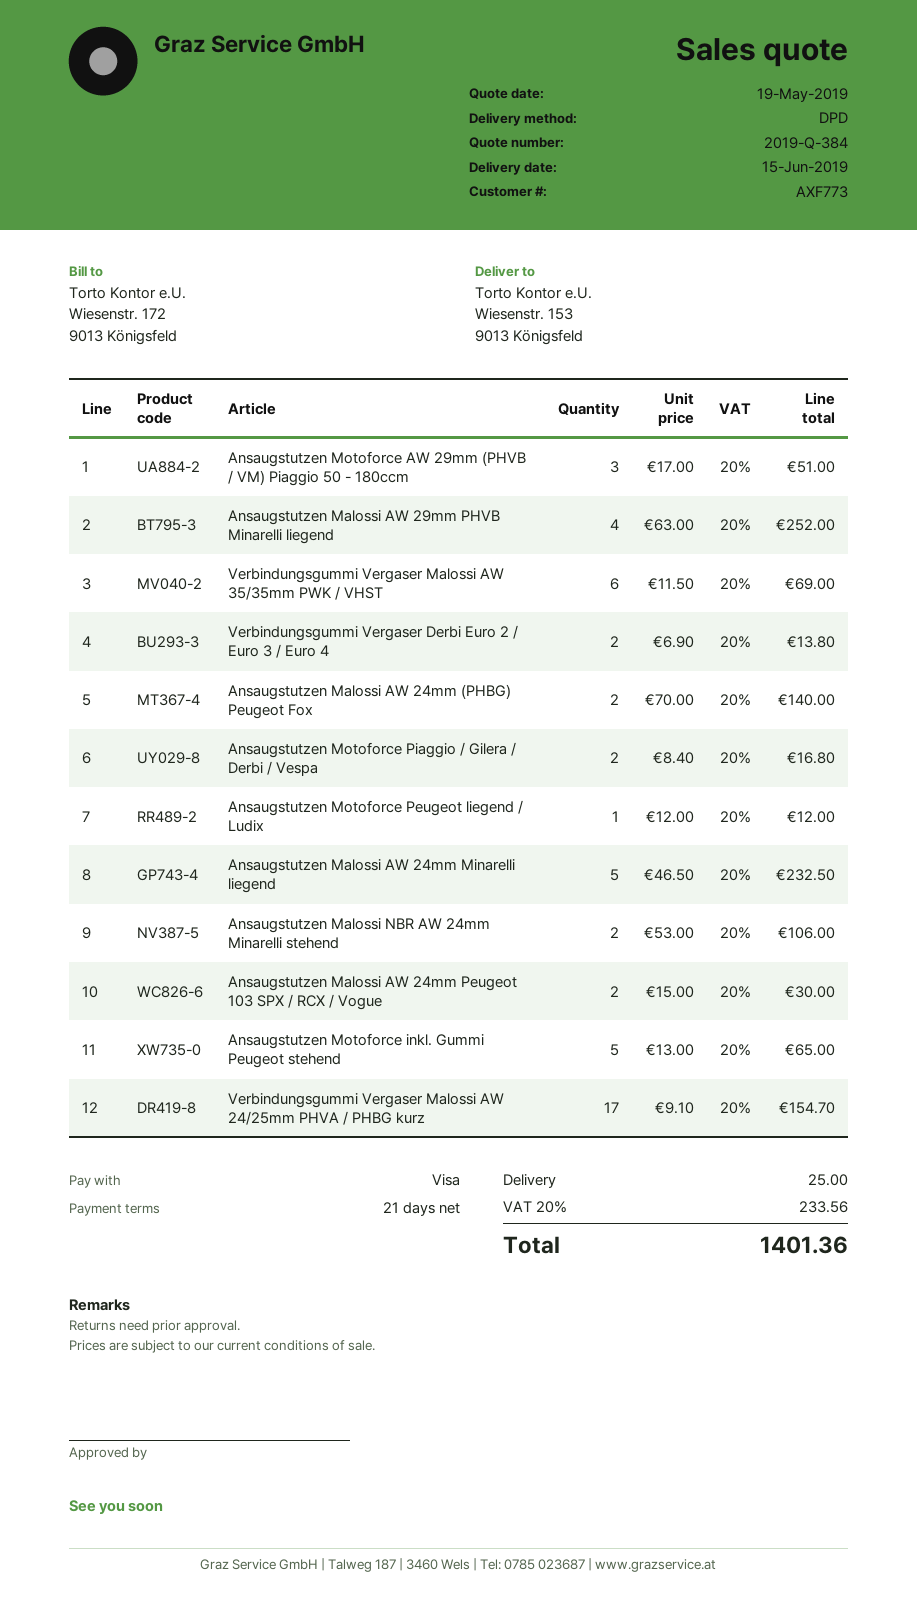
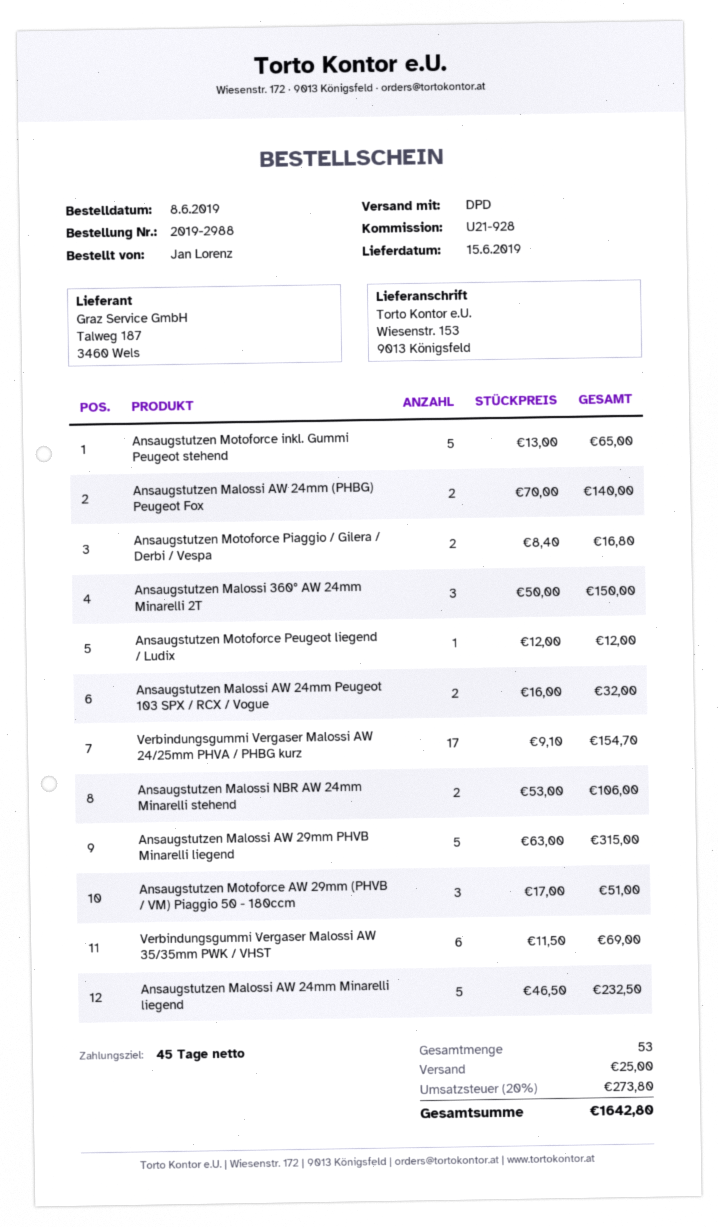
payment terms: 21 days -> 45 days
Ansaugstutzen Malossi AW 29mm PHVB Minarelli liegend: 4 x 63.00 = 252.00 -> 5 x 63.00 = 315.00
Verbindungsgummi Vergaser Derbi Euro 2 / Euro 3 / Euro 4: 2 x 6.90 = 13.80 -> none
Ansaugstutzen Malossi AW 24mm Peugeot 103 SPX / RCX / Vogue: 2 x 15.00 = 30.00 -> 2 x 16.00 = 32.00
Ansaugstutzen Malossi 360° AW 24mm Minarelli 2T: none -> 3 x 50.00 = 150.00
tax: 20% = 233.56 -> 20% = 273.80
total: 1401.36 -> 1642.80

